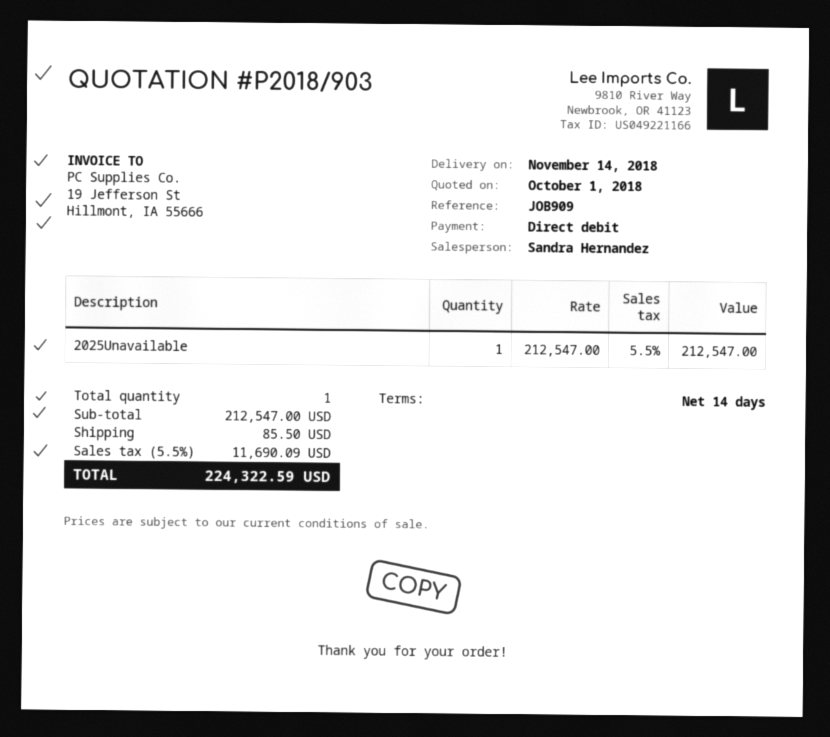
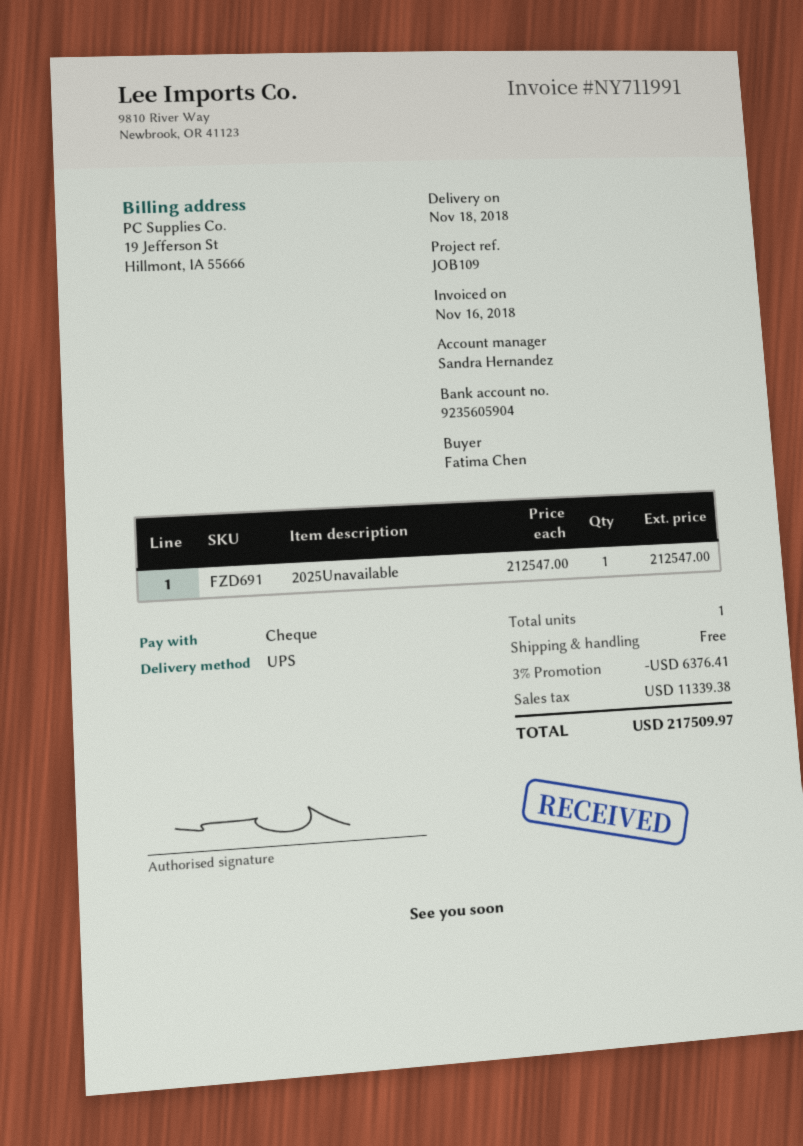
delivery date: 2018-11-14 -> 2018-11-18
reference: JOB909 -> JOB109
payment method: direct debit -> cheque
discount: none -> 3% = 6376.41
shipping: 85.50 -> 0.00
tax: 11690.09 -> 11339.38
total: 224322.59 -> 217509.97

